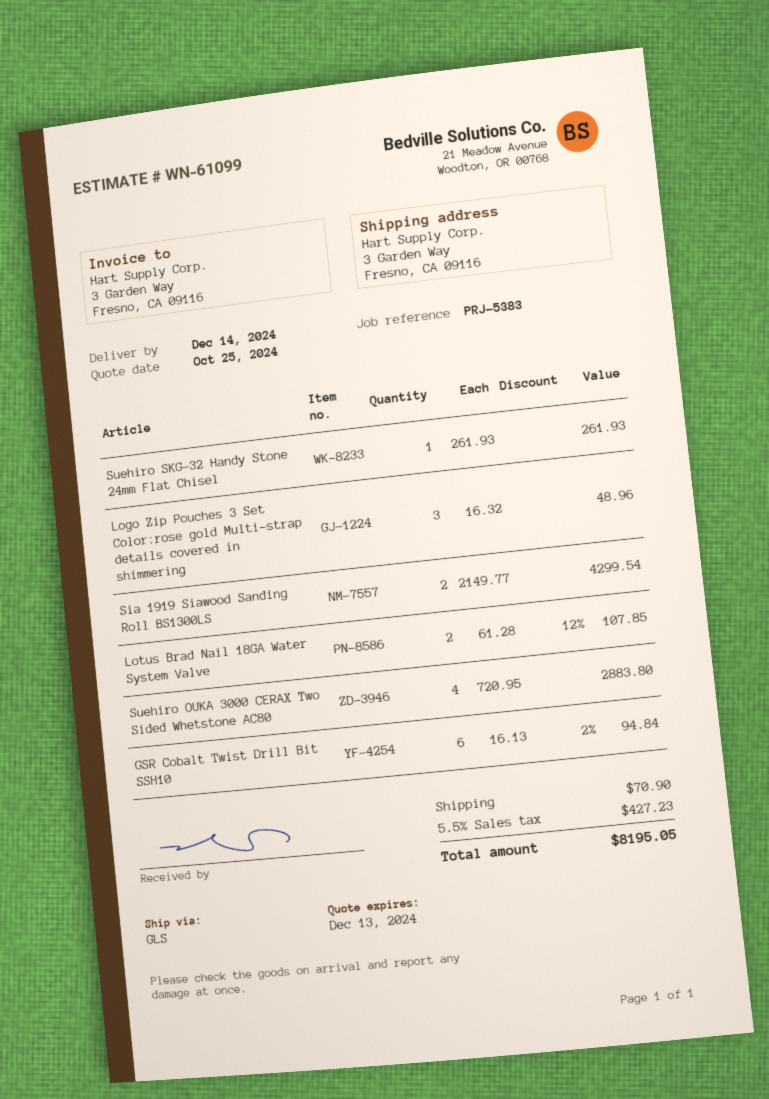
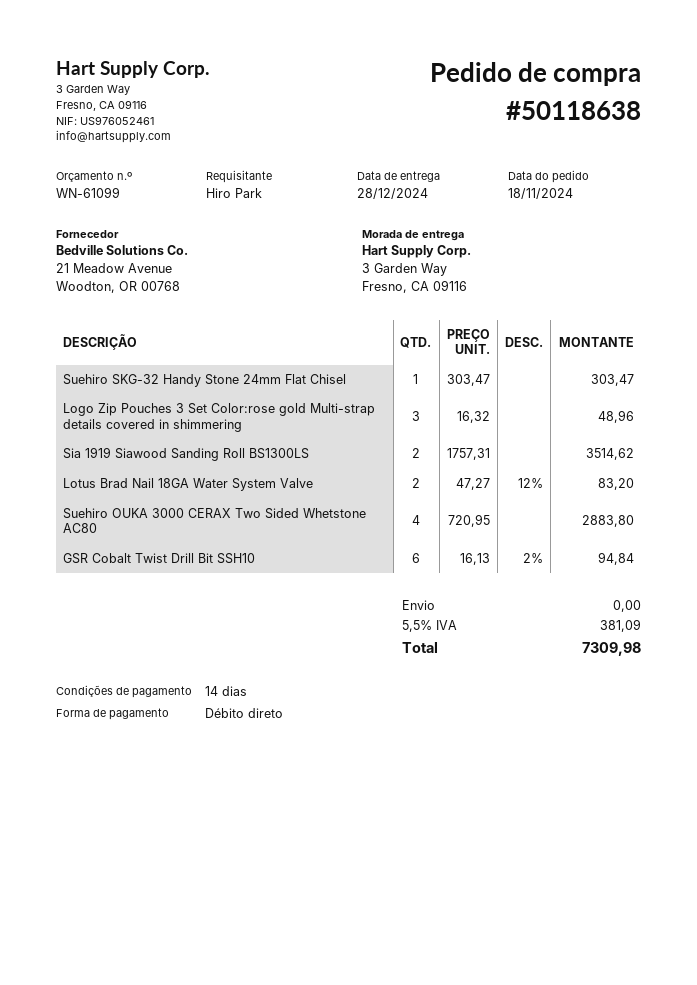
delivery date: 2024-12-14 -> 2024-12-28
Suehiro SKG-32 Handy Stone 24mm Flat Chisel: 1 x 261.93 = 261.93 -> 1 x 303.47 = 303.47
Sia 1919 Siawood Sanding Roll BS1300LS: 2 x 2149.77 = 4299.54 -> 2 x 1757.31 = 3514.62
Lotus Brad Nail 18GA Water System Valve: 2 x 61.28 - 12% = 107.85 -> 2 x 47.27 - 12% = 83.20
shipping: 70.90 -> 0.00
tax: 5.5% = 427.23 -> 5.5% = 381.09
total: 8195.05 -> 7309.98

